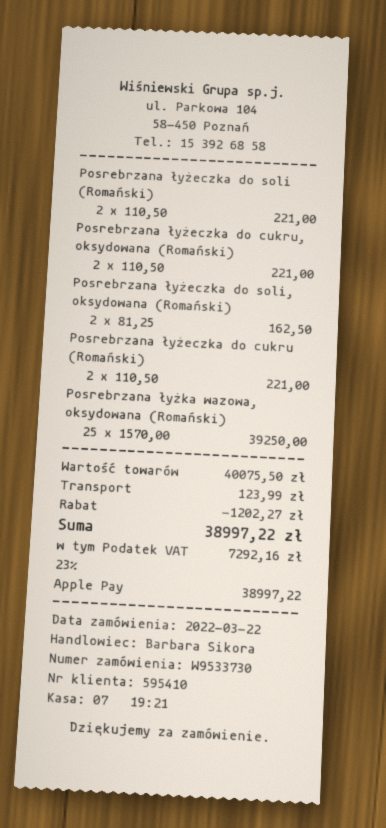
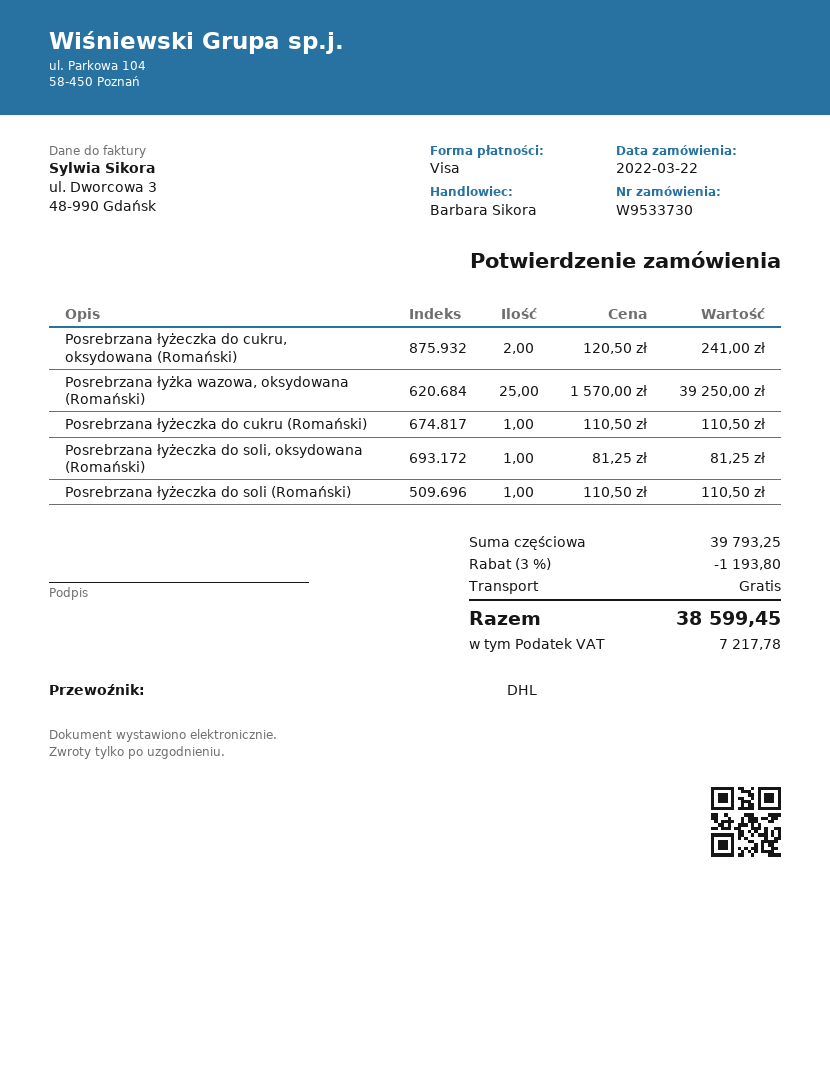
payment method: Apple Pay -> Visa
Posrebrzana łyżeczka do soli (Romański): 2 x 110.50 = 221.00 -> 1 x 110.50 = 110.50
Posrebrzana łyżeczka do cukru, oksydowana (Romański): 2 x 110.50 = 221.00 -> 2 x 120.50 = 241.00
Posrebrzana łyżeczka do soli, oksydowana (Romański): 2 x 81.25 = 162.50 -> 1 x 81.25 = 81.25
Posrebrzana łyżeczka do cukru (Romański): 2 x 110.50 = 221.00 -> 1 x 110.50 = 110.50
subtotal: 40075.50 -> 39793.25
discount: 1202.27 -> 1193.80
shipping: 123.99 -> 0.00
tax: 7292.16 -> 7217.78
total: 38997.22 -> 38599.45

